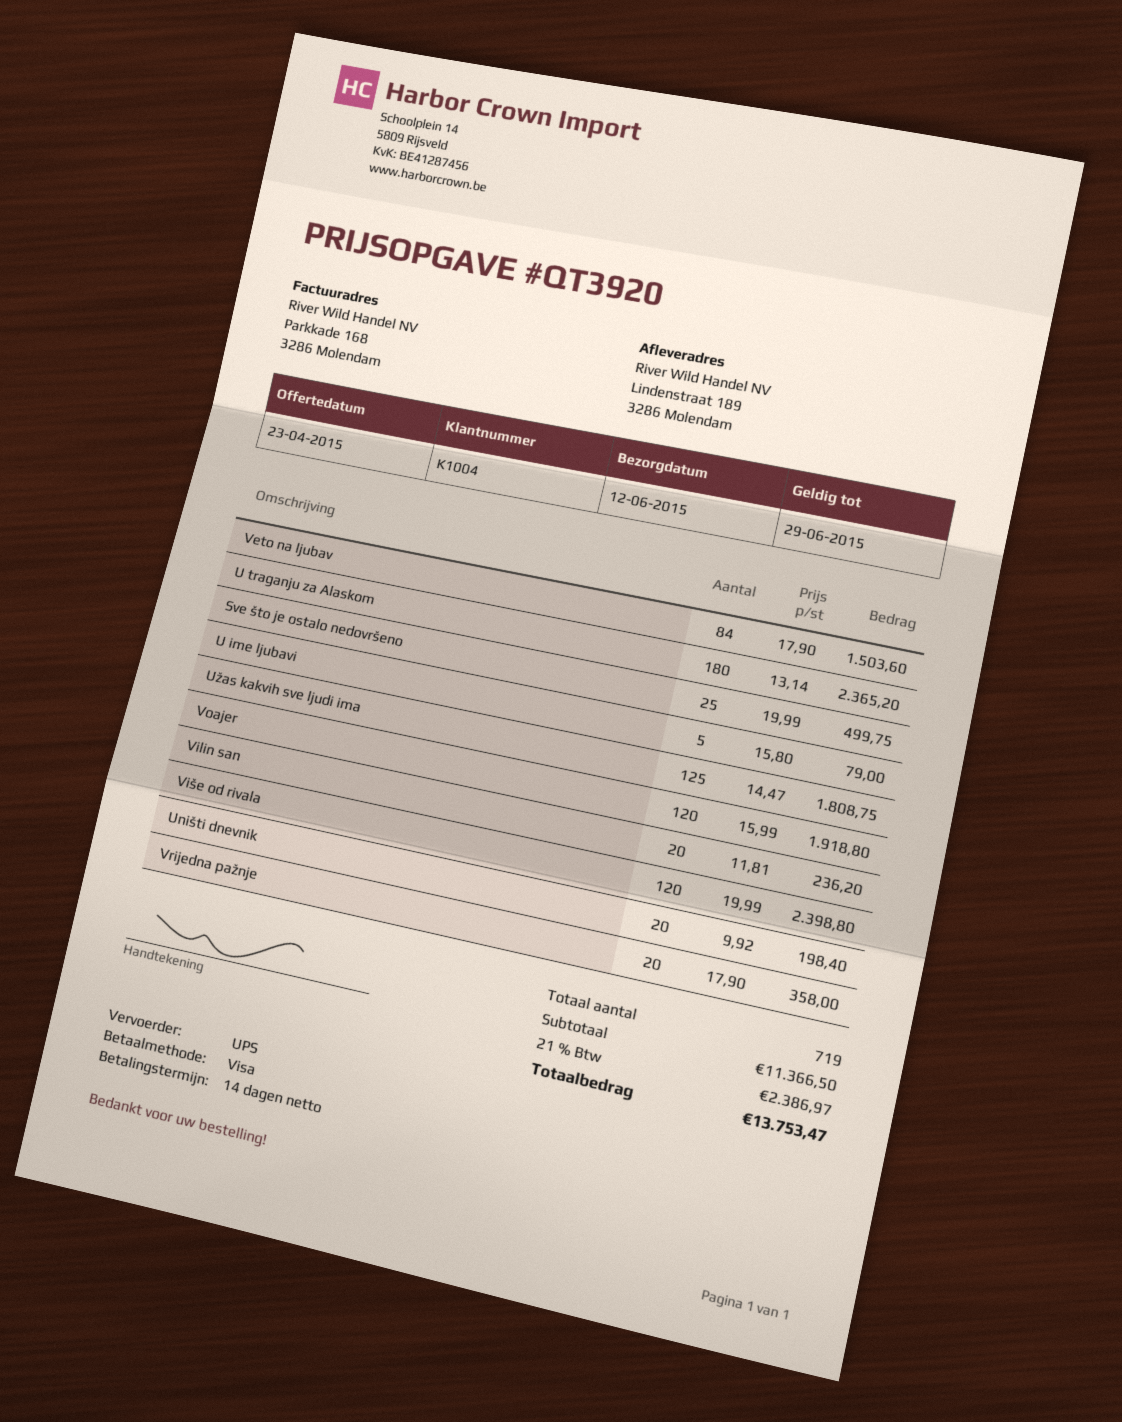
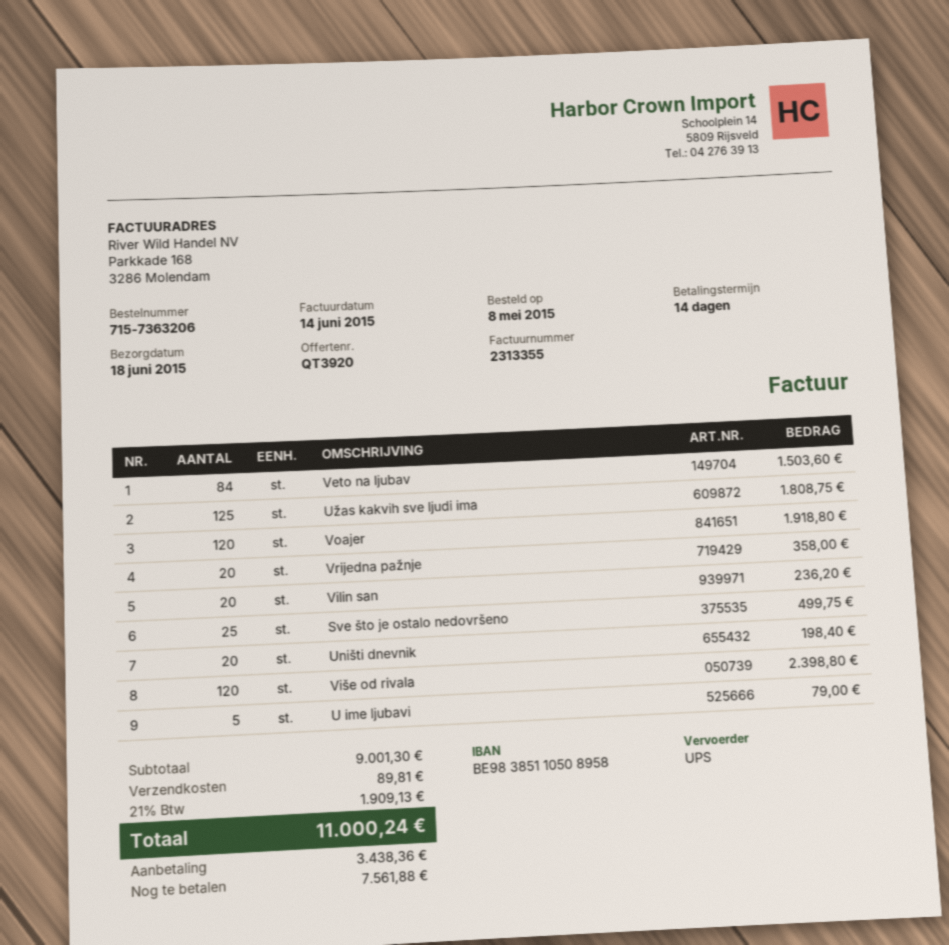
delivery date: 2015-06-12 -> 2015-06-18
U traganju za Alaskom: 180 for 2365.20 -> none
subtotal: 11366.50 -> 9001.30
shipping: none -> 89.81
tax: 21% = 2386.97 -> 21% = 1909.13
total: 13753.47 -> 11000.24

